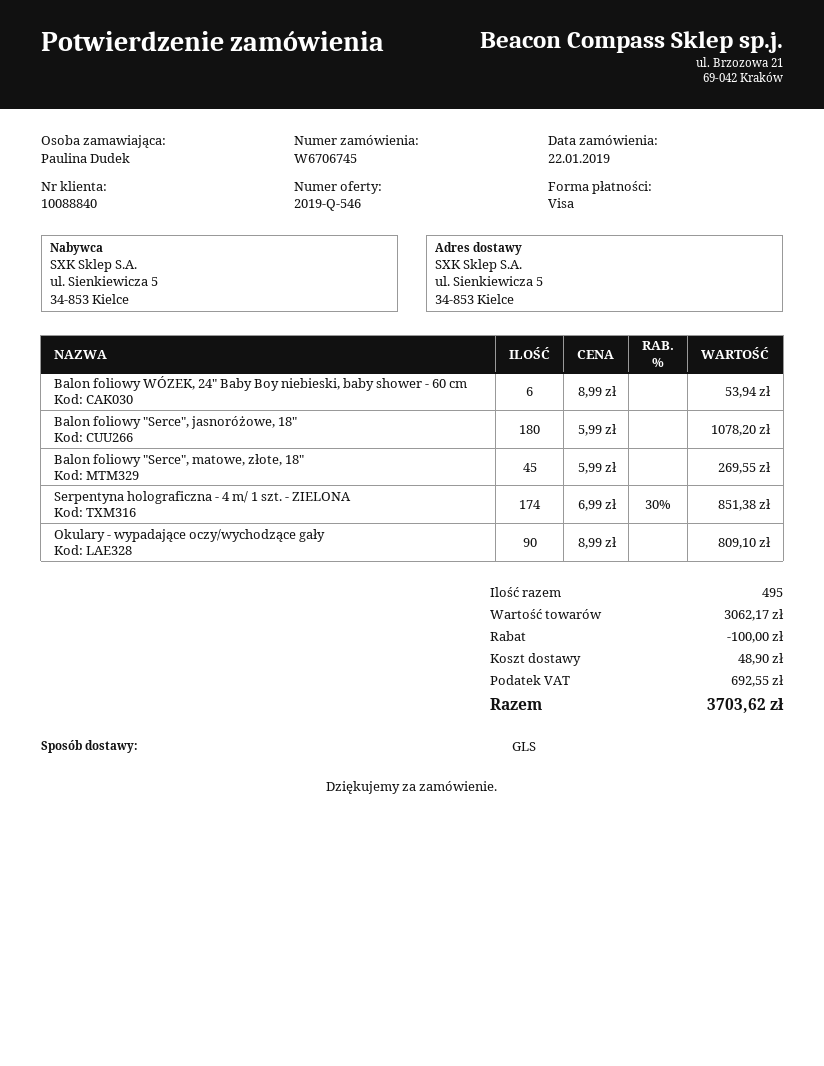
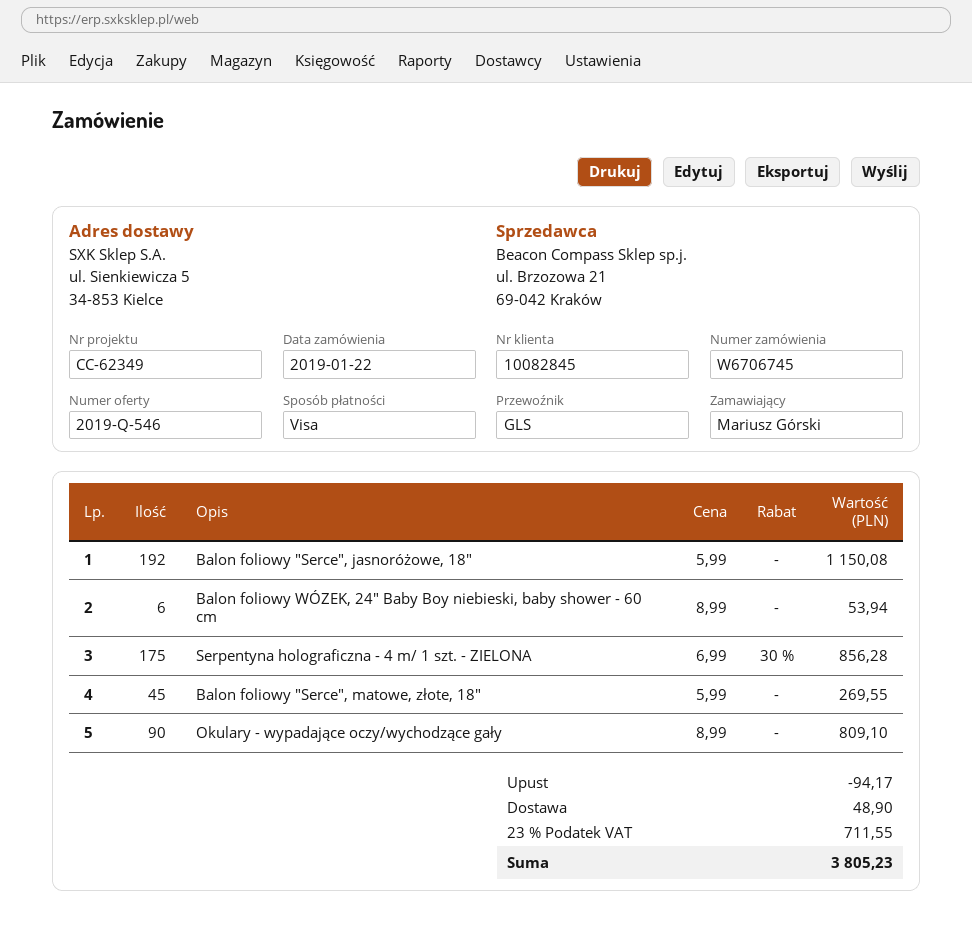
customer number: 10088840 -> 10082845
ordered by: Paulina Dudek -> Mariusz Górski
Balon foliowy "Serce", jasnoróżowe, 18": 180 x 5.99 = 1078.20 -> 192 x 5.99 = 1150.08
Serpentyna holograficzna - 4 m/ 1 szt. - ZIELONA: 174 x 6.99 - 30% = 851.38 -> 175 x 6.99 - 30% = 856.28
discount: 100.00 -> 94.17
tax: 692.55 -> 711.55
total: 3703.62 -> 3805.23

